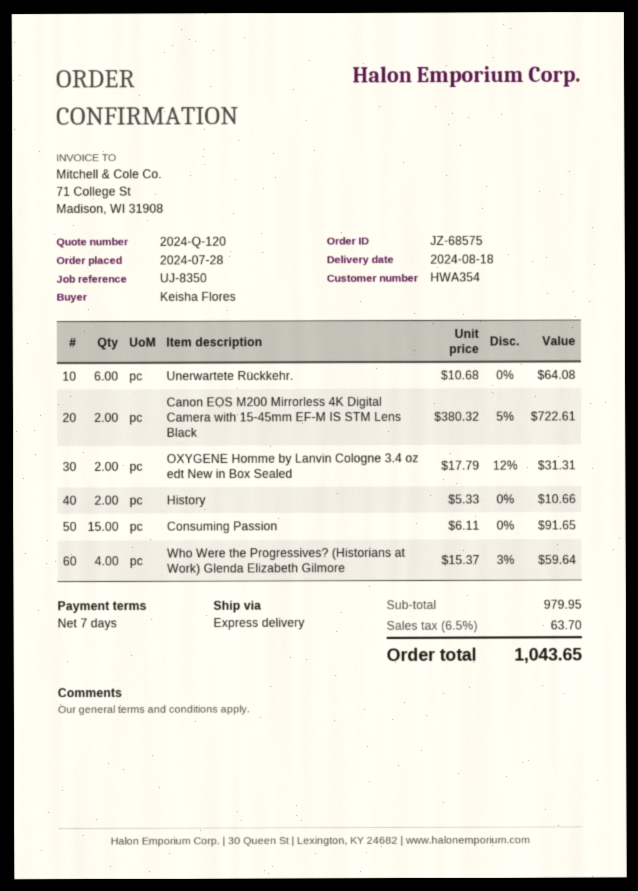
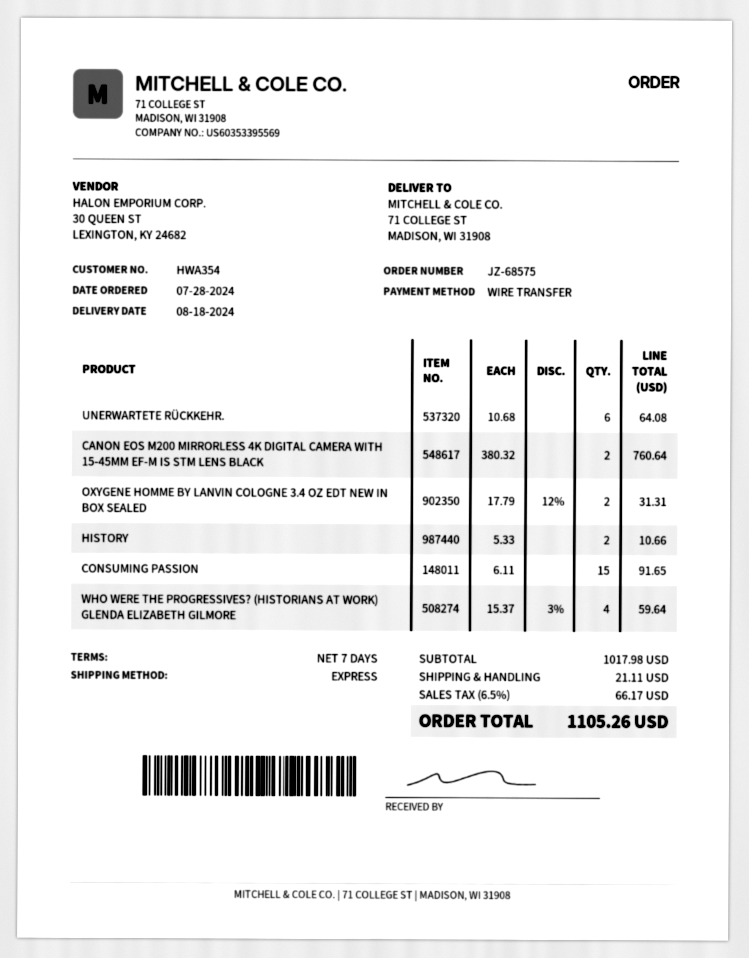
Canon EOS M200 Mirrorless 4K Digital Camera with 15-45mm EF-M IS STM Lens Black: 2 x 380.32 - 5% = 722.61 -> 2 x 380.32 = 760.64
subtotal: 979.95 -> 1017.98
shipping: none -> 21.11
tax: 6.5% = 63.70 -> 6.5% = 66.17
total: 1043.65 -> 1105.26

